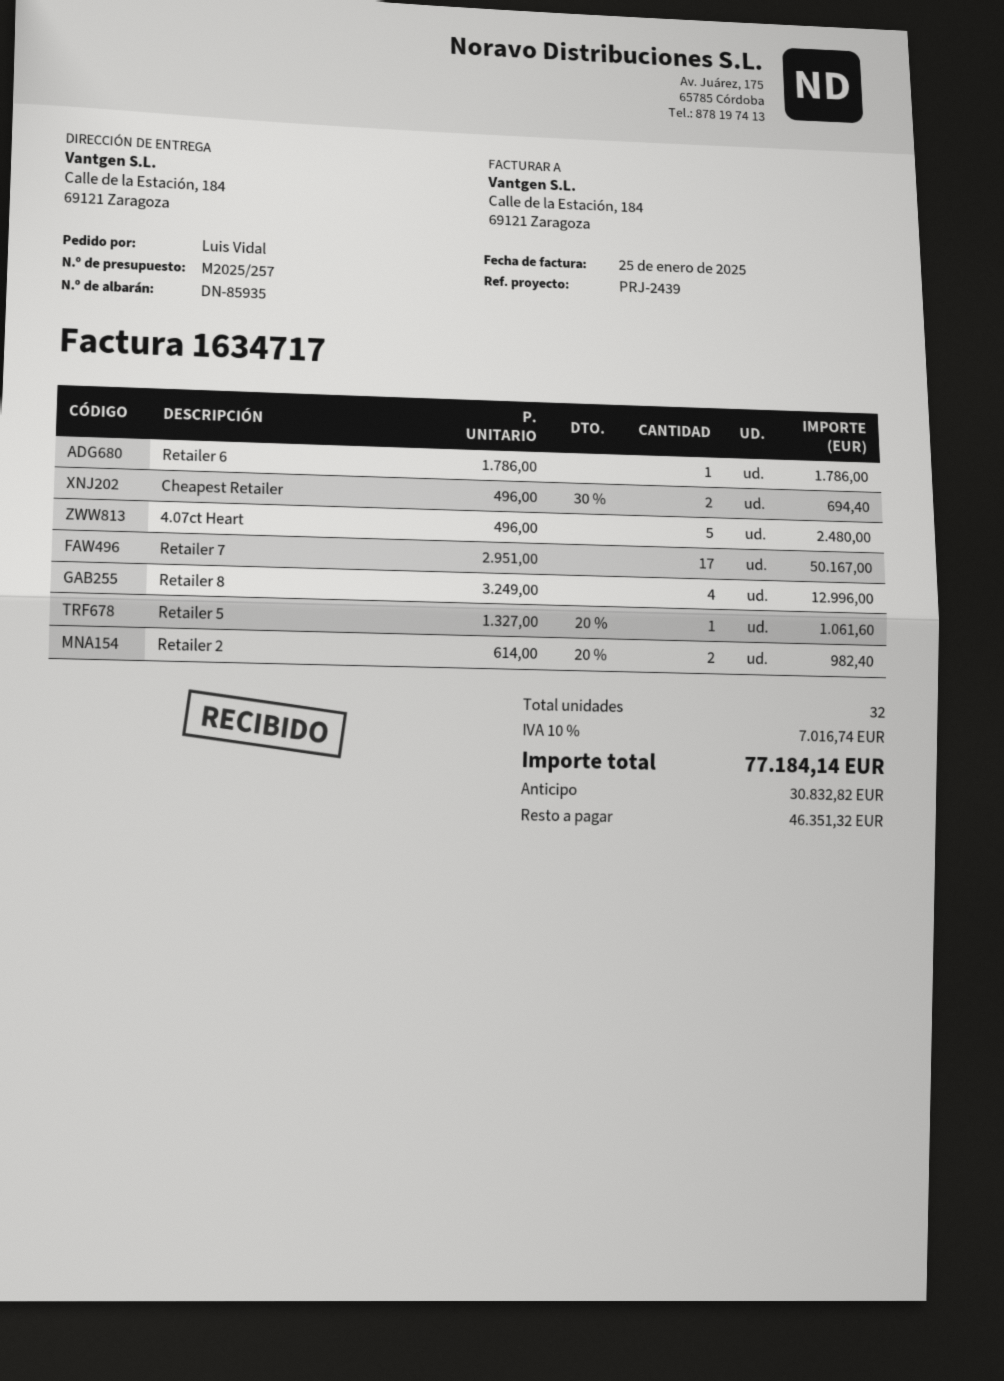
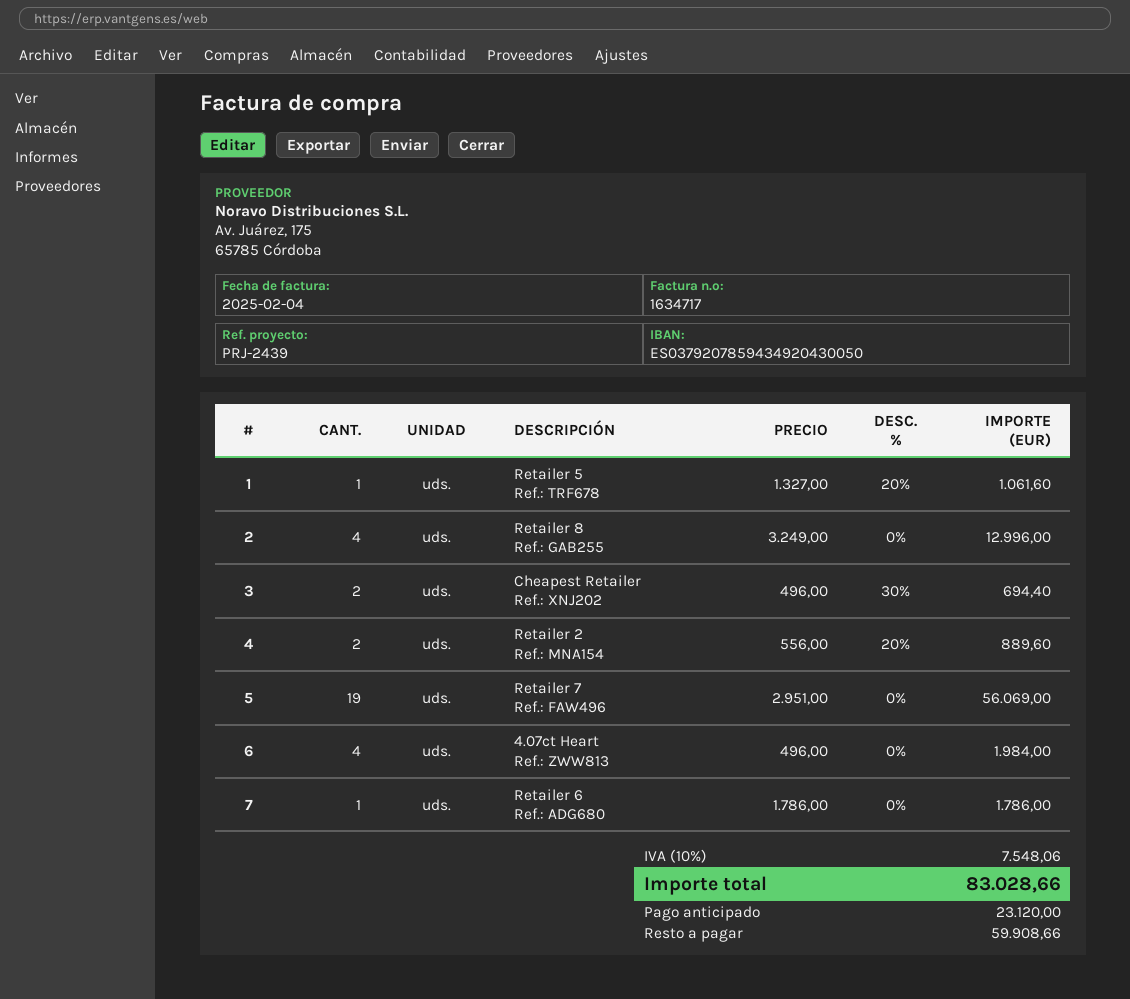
invoice date: 2025-01-25 -> 2025-02-04
4.07ct Heart: 5 x 496.00 = 2480.00 -> 4 x 496.00 = 1984.00
Retailer 7: 17 x 2951.00 = 50167.00 -> 19 x 2951.00 = 56069.00
Retailer 2: 2 x 614.00 - 20% = 982.40 -> 2 x 556.00 - 20% = 889.60
tax: 10% = 7016.74 -> 10% = 7548.06
total: 77184.14 -> 83028.66
deposit: 30832.82 -> 23120.00
balance: 46351.32 -> 59908.66

